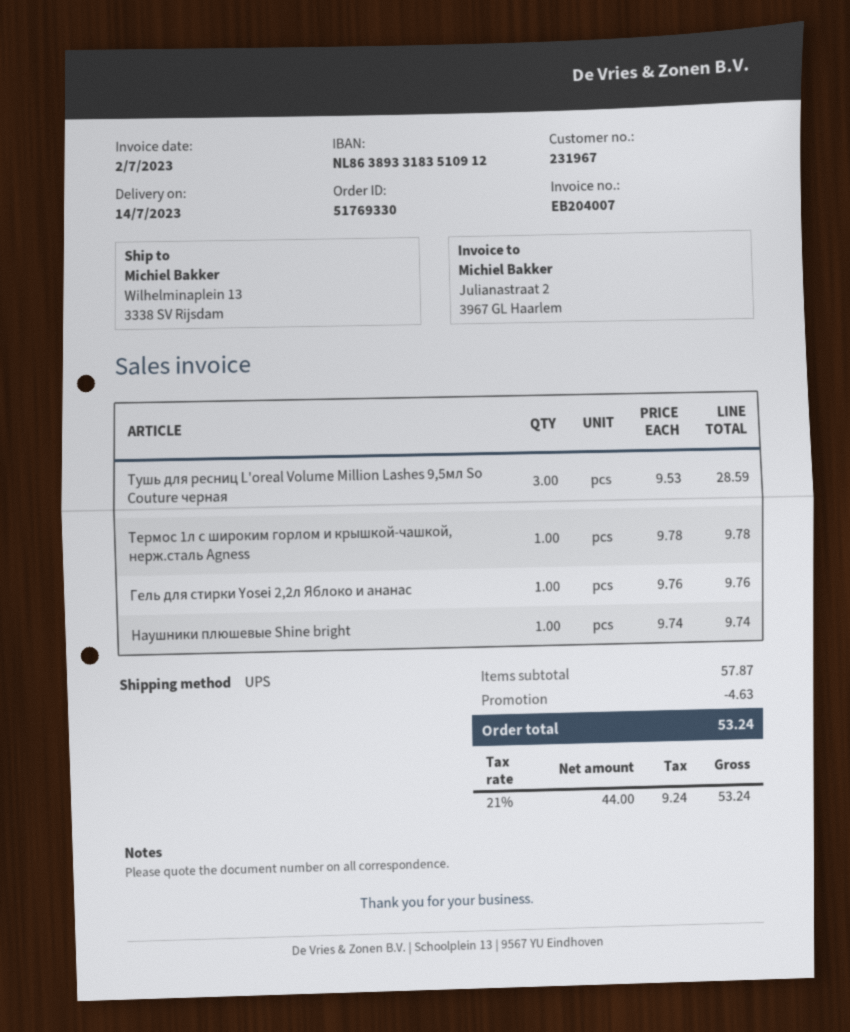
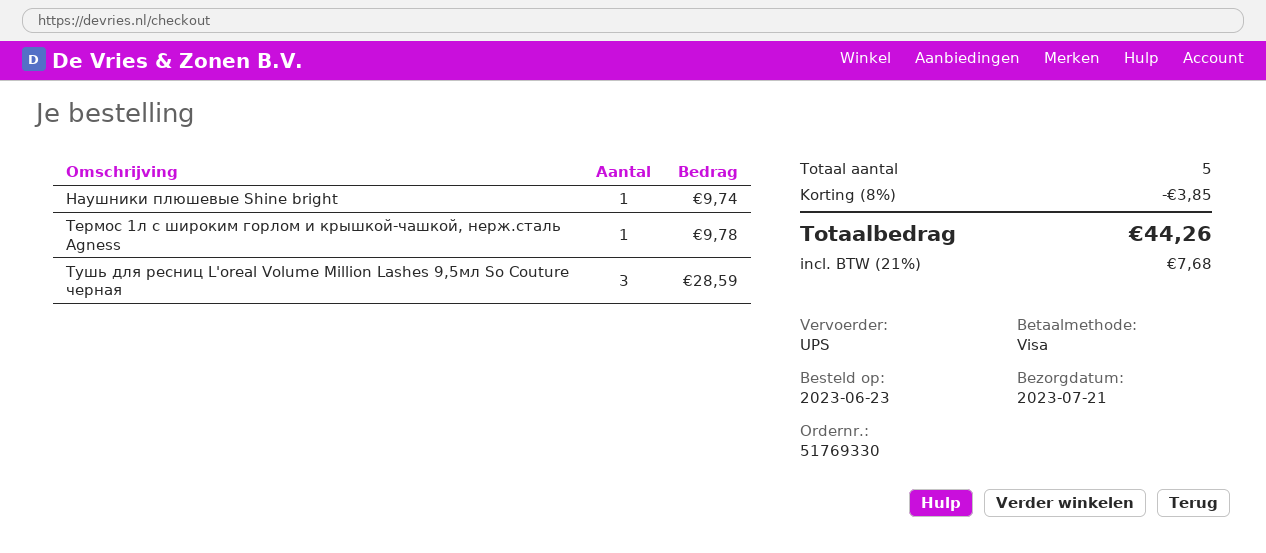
delivery date: 2023-07-14 -> 2023-07-21
Гель для стирки Yosei 2,2л Яблоко и ананас: 1 for 9.76 -> none
discount: 4.63 -> 3.85
tax: 21% = 9.24 -> 21% = 7.68
total: 53.24 -> 44.26

